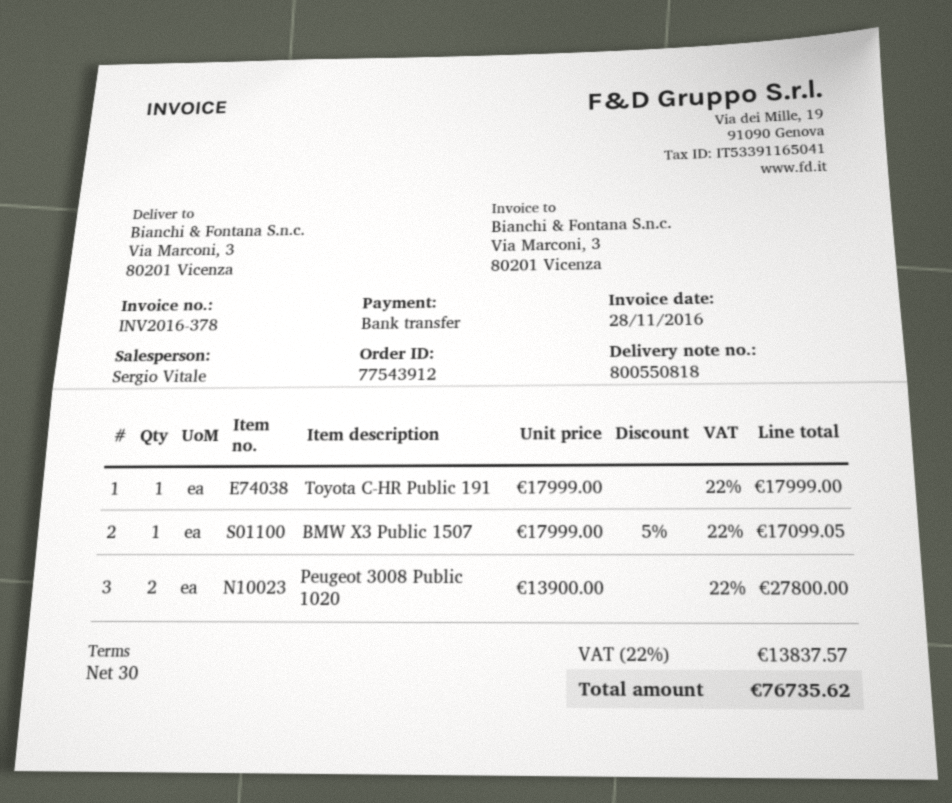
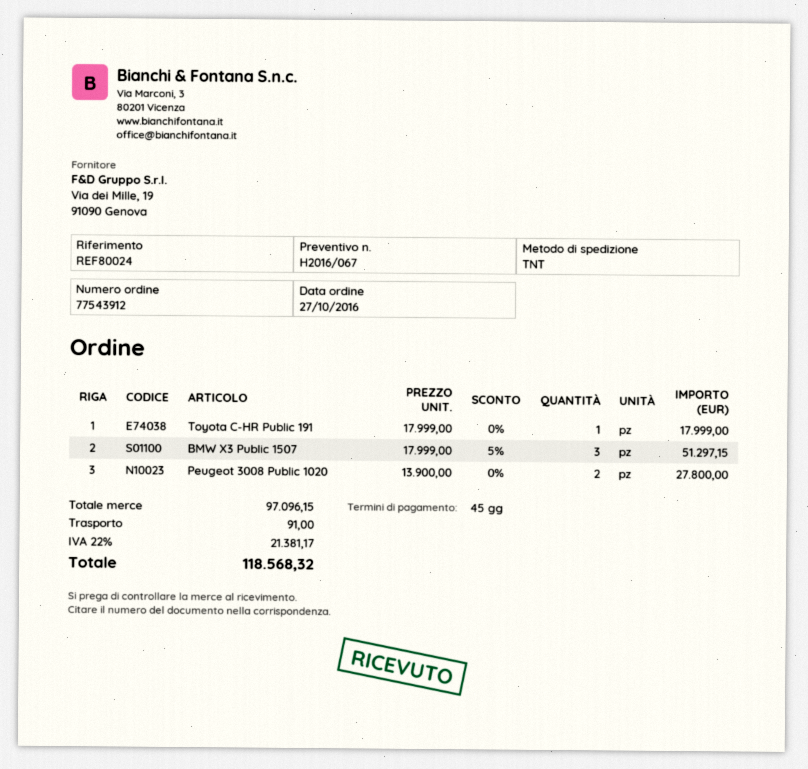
payment terms: 30 days -> 45 days
BMW X3 Public 1507: 1 x 17999.00 - 5% = 17099.05 -> 3 x 17999.00 - 5% = 51297.15
shipping: none -> 91.00
tax: 22% = 13837.57 -> 22% = 21381.17
total: 76735.62 -> 118568.32

